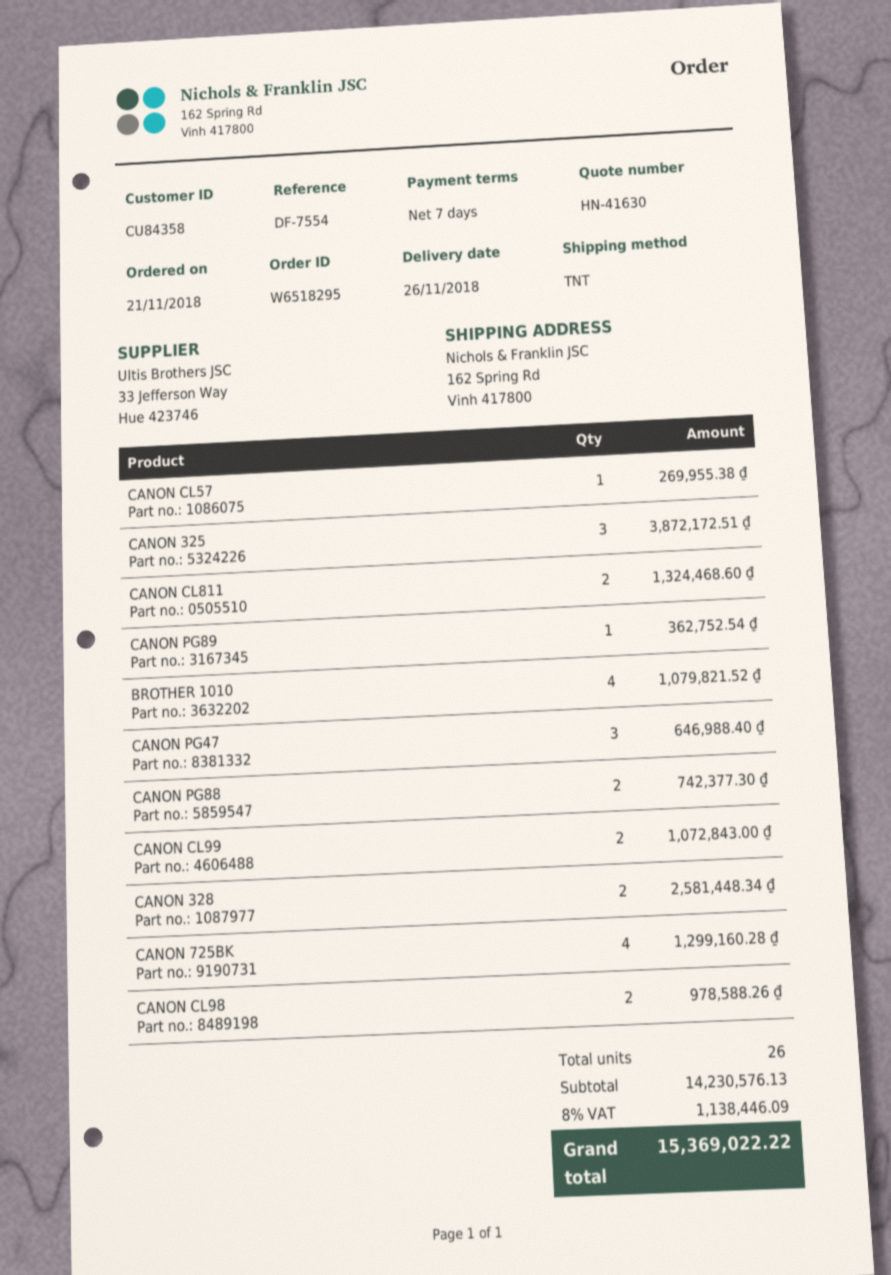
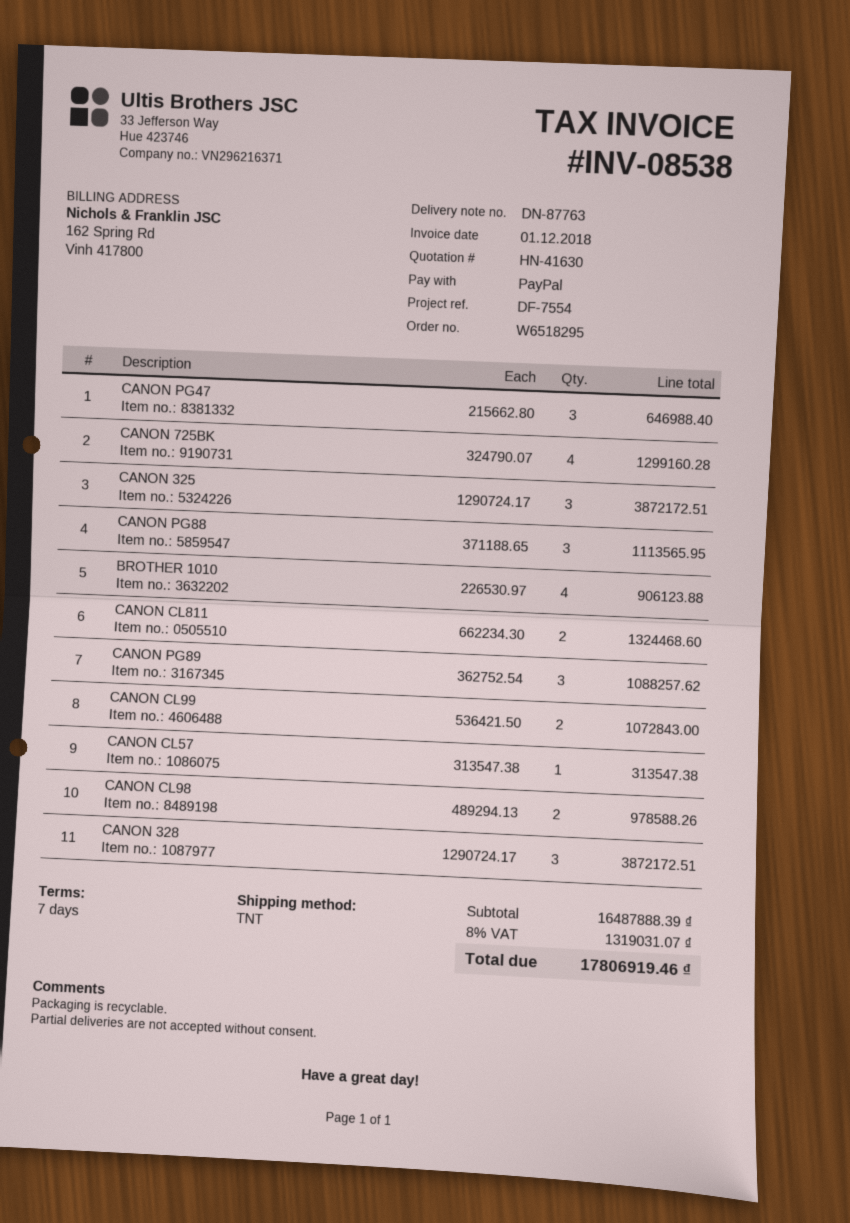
CANON CL57: 1 for 269955.38 -> 1 for 313547.38
CANON PG89: 1 for 362752.54 -> 3 for 1088257.62
BROTHER 1010: 4 for 1079821.52 -> 4 for 906123.88
CANON PG88: 2 for 742377.30 -> 3 for 1113565.95
CANON 328: 2 for 2581448.34 -> 3 for 3872172.51
subtotal: 14230576.13 -> 16487888.39
tax: 8% = 1138446.09 -> 8% = 1319031.07
total: 15369022.22 -> 17806919.46

